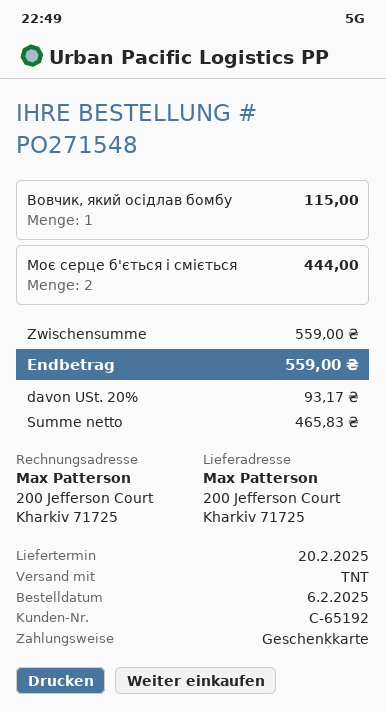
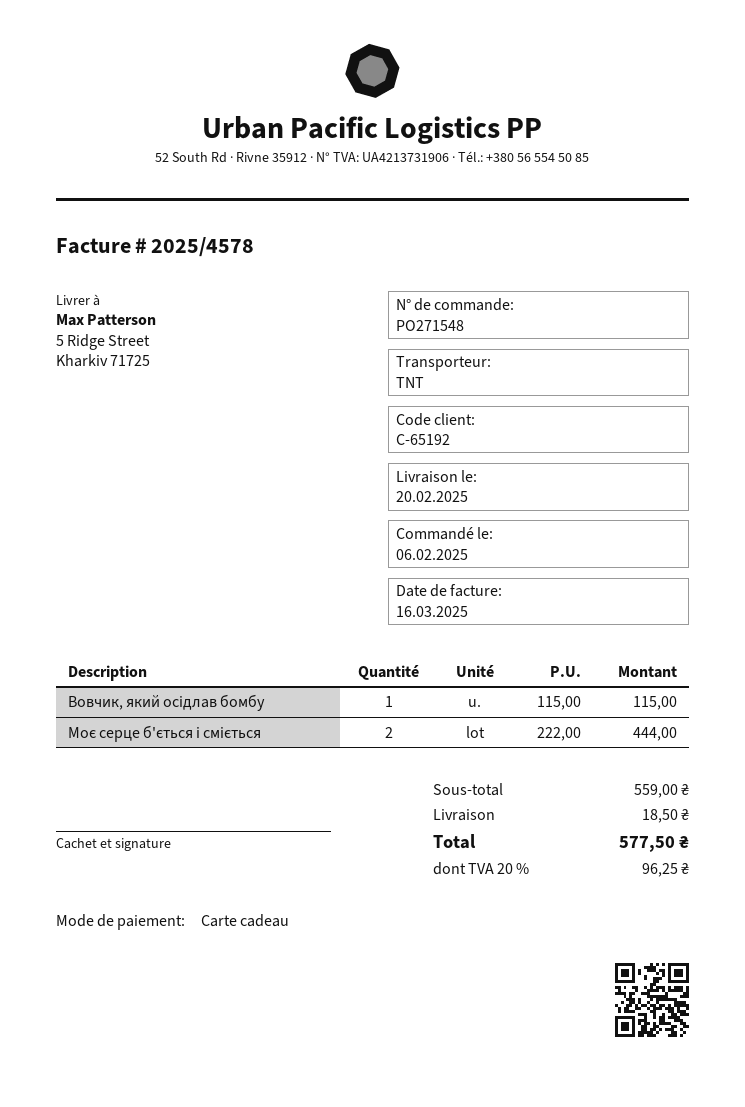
ship to: 200 Jefferson Court, Kharkiv 71725 -> 5 Ridge Street, Kharkiv 71725
shipping: none -> 18.50
tax: 20% = 93.17 -> 20% = 96.25
total: 559.00 -> 577.50

